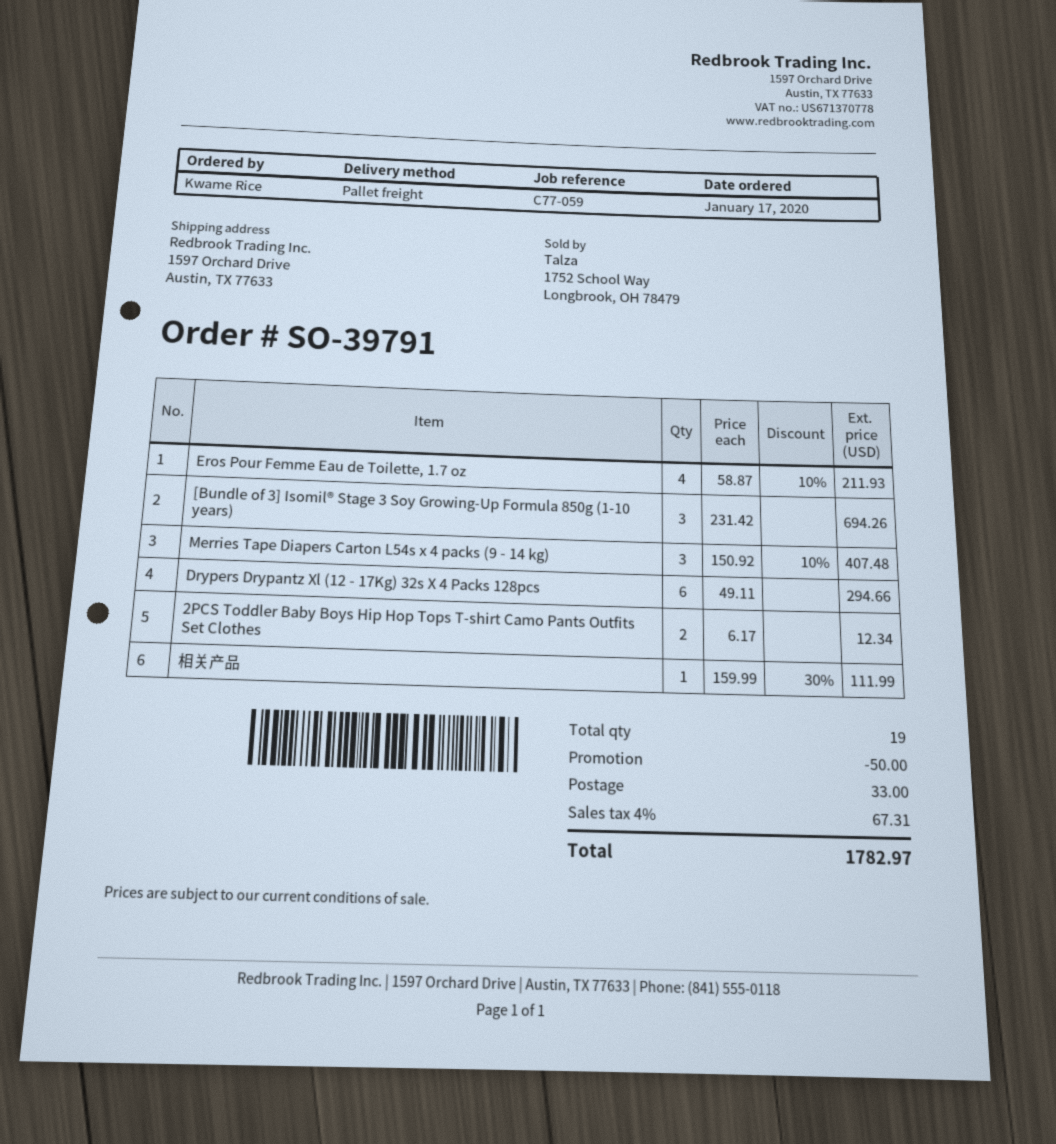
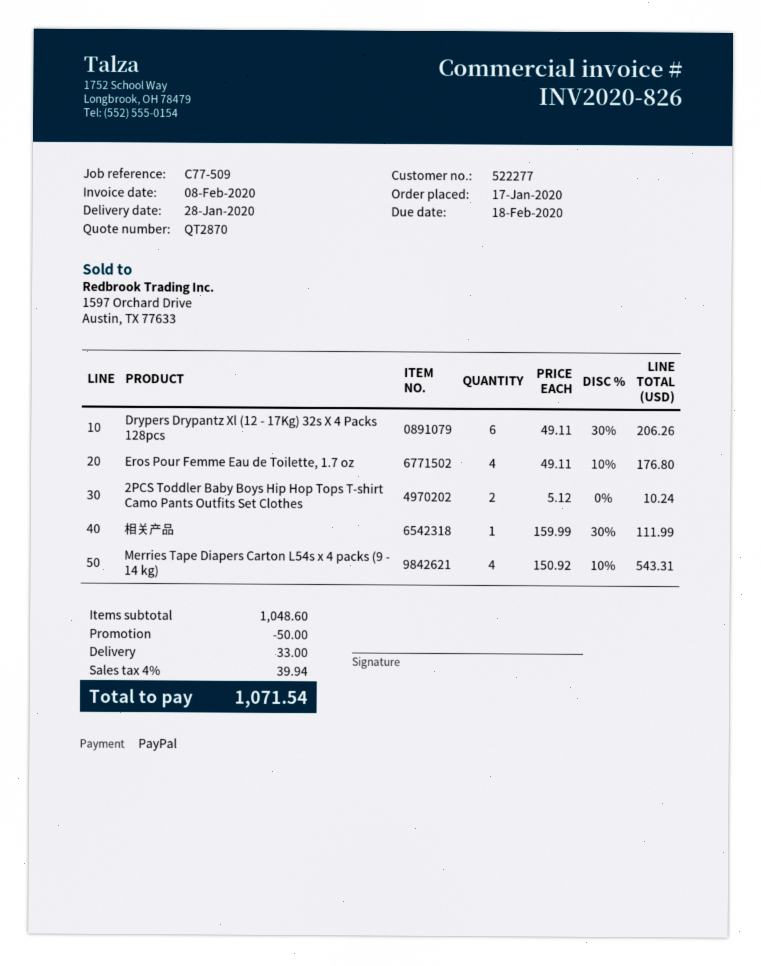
reference: C77-059 -> C77-509
Eros Pour Femme Eau de Toilette, 1.7 oz: 4 x 58.87 - 10% = 211.93 -> 4 x 49.11 - 10% = 176.80
[Bundle of 3] Isomil® Stage 3 Soy Growing-Up Formula 850g (1-10 years): 3 x 231.42 = 694.26 -> none
Merries Tape Diapers Carton L54s x 4 packs (9 - 14 kg): 3 x 150.92 - 10% = 407.48 -> 4 x 150.92 - 10% = 543.31
Drypers Drypantz Xl (12 - 17Kg) 32s X 4 Packs 128pcs: 6 x 49.11 = 294.66 -> 6 x 49.11 - 30% = 206.26
2PCS Toddler Baby Boys Hip Hop Tops T-shirt Camo Pants Outfits Set Clothes: 2 x 6.17 = 12.34 -> 2 x 5.12 = 10.24
tax: 4% = 67.31 -> 4% = 39.94
total: 1782.97 -> 1071.54

